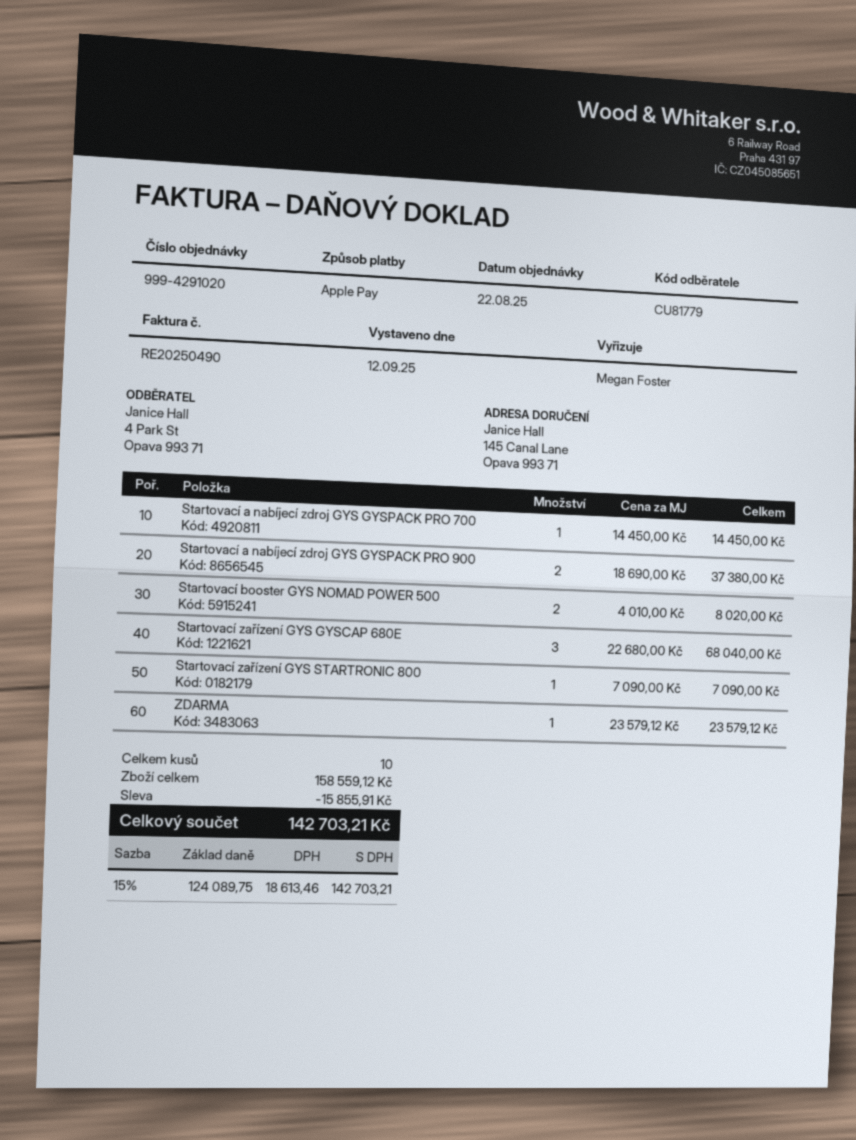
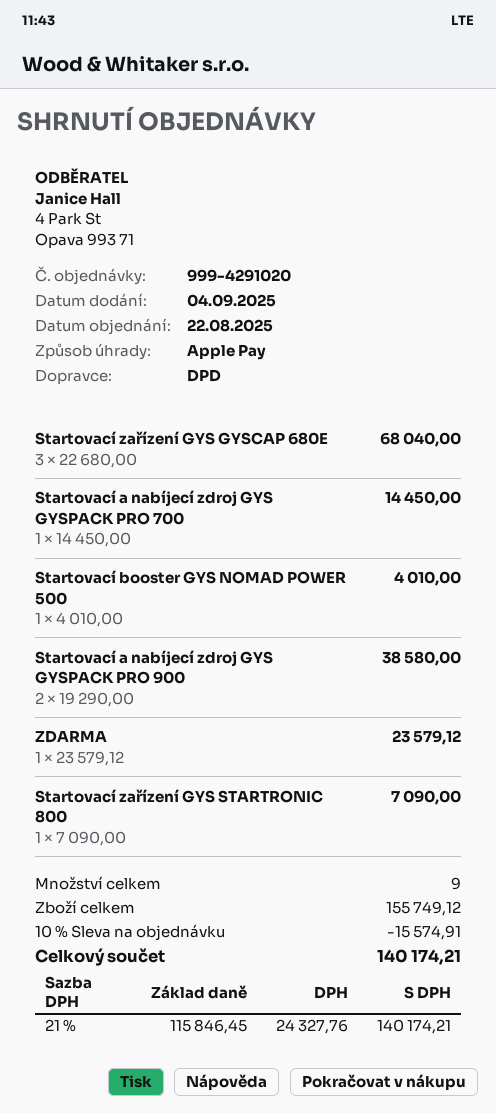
Startovací a nabíjecí zdroj GYS GYSPACK PRO 900: 2 x 18690.00 = 37380.00 -> 2 x 19290.00 = 38580.00
Startovací booster GYS NOMAD POWER 500: 2 x 4010.00 = 8020.00 -> 1 x 4010.00 = 4010.00
total quantity: 10 -> 9
subtotal: 158559.12 -> 155749.12
discount: 15855.91 -> 15574.91
net: 124089.75 -> 115846.45
tax: 15% = 18613.46 -> 21% = 24327.76
total: 142703.21 -> 140174.21

